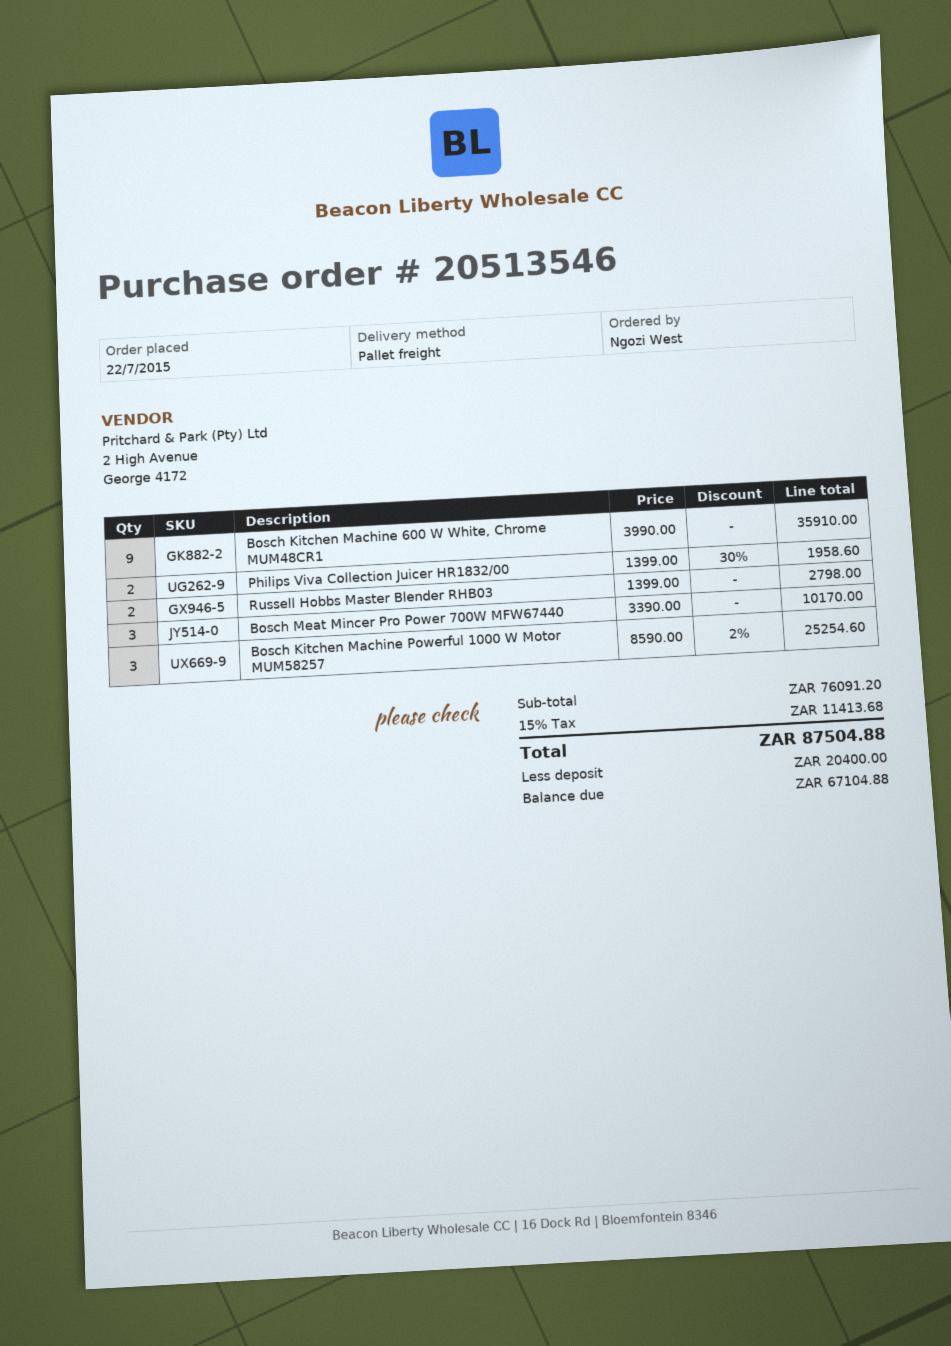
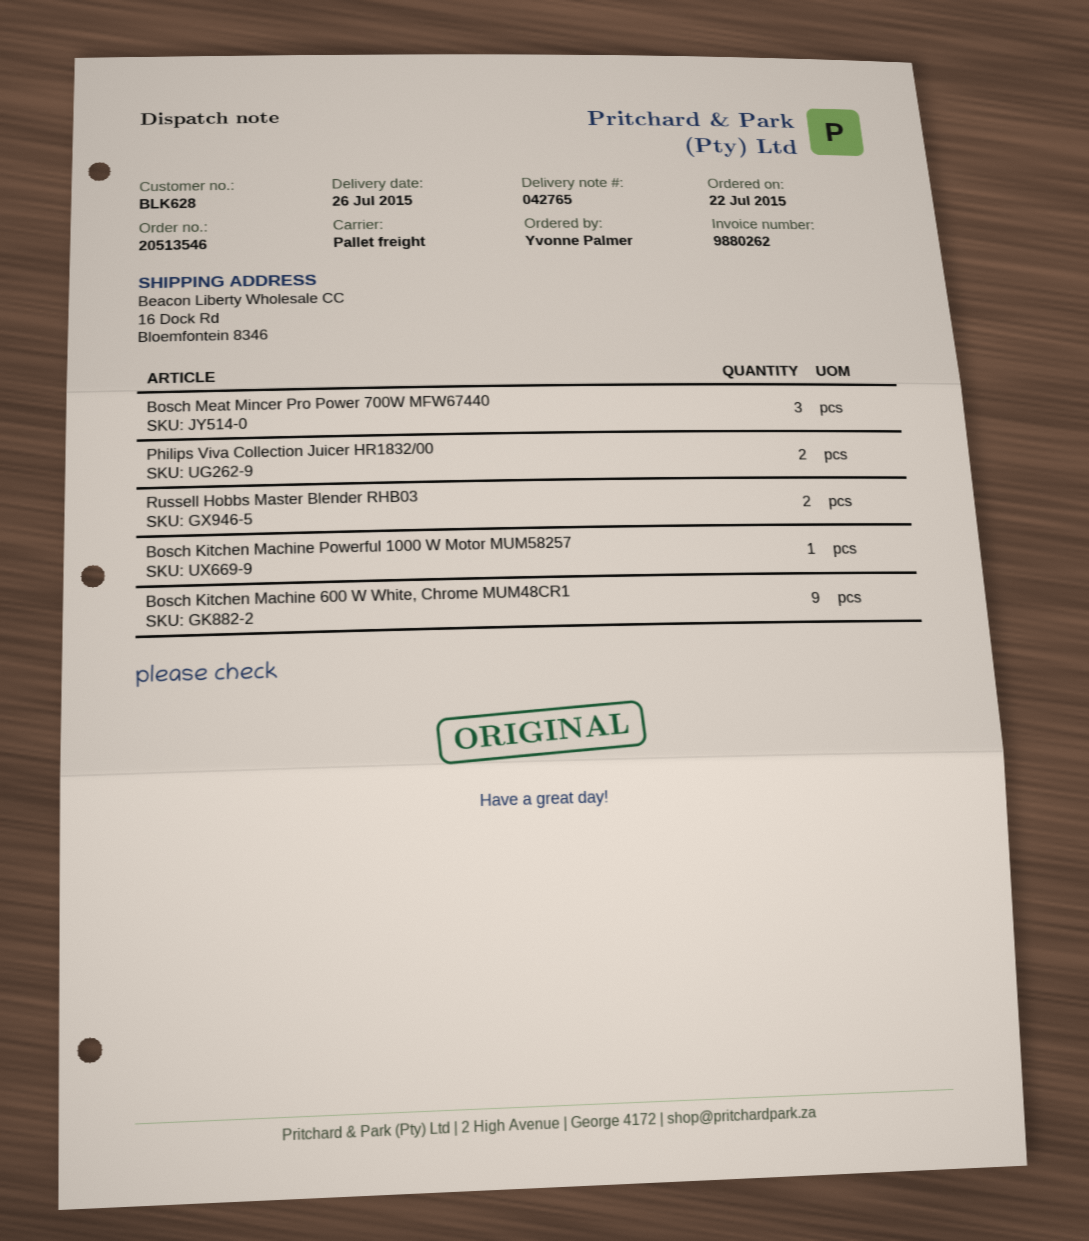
ordered by: Ngozi West -> Yvonne Palmer
Bosch Kitchen Machine Powerful 1000 W Motor MUM58257: 3 -> 1

